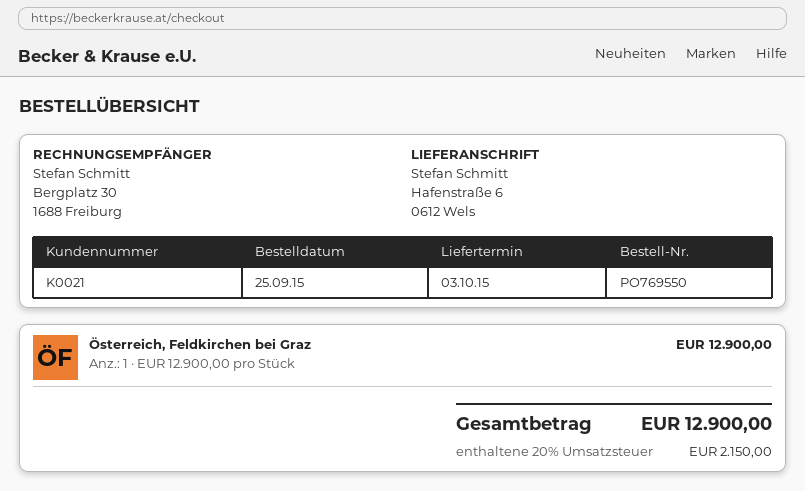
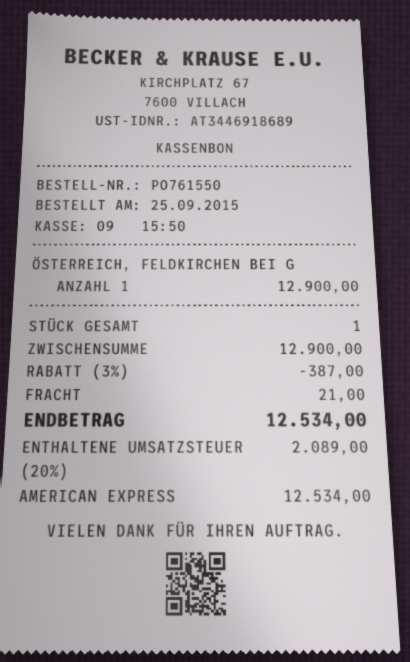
order number: PO769550 -> PO761550
discount: none -> 3% = 387.00
shipping: none -> 21.00
tax: 20% = 2150.00 -> 20% = 2089.00
total: 12900.00 -> 12534.00

